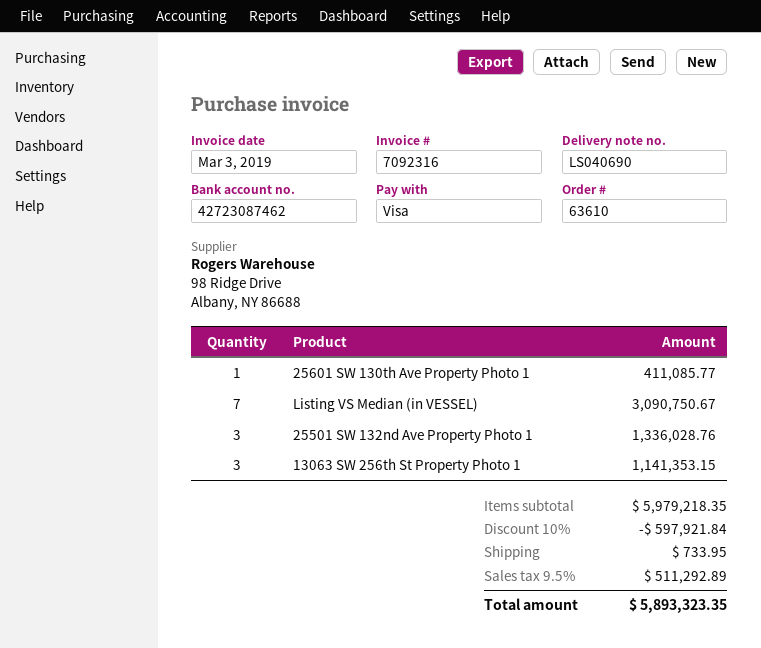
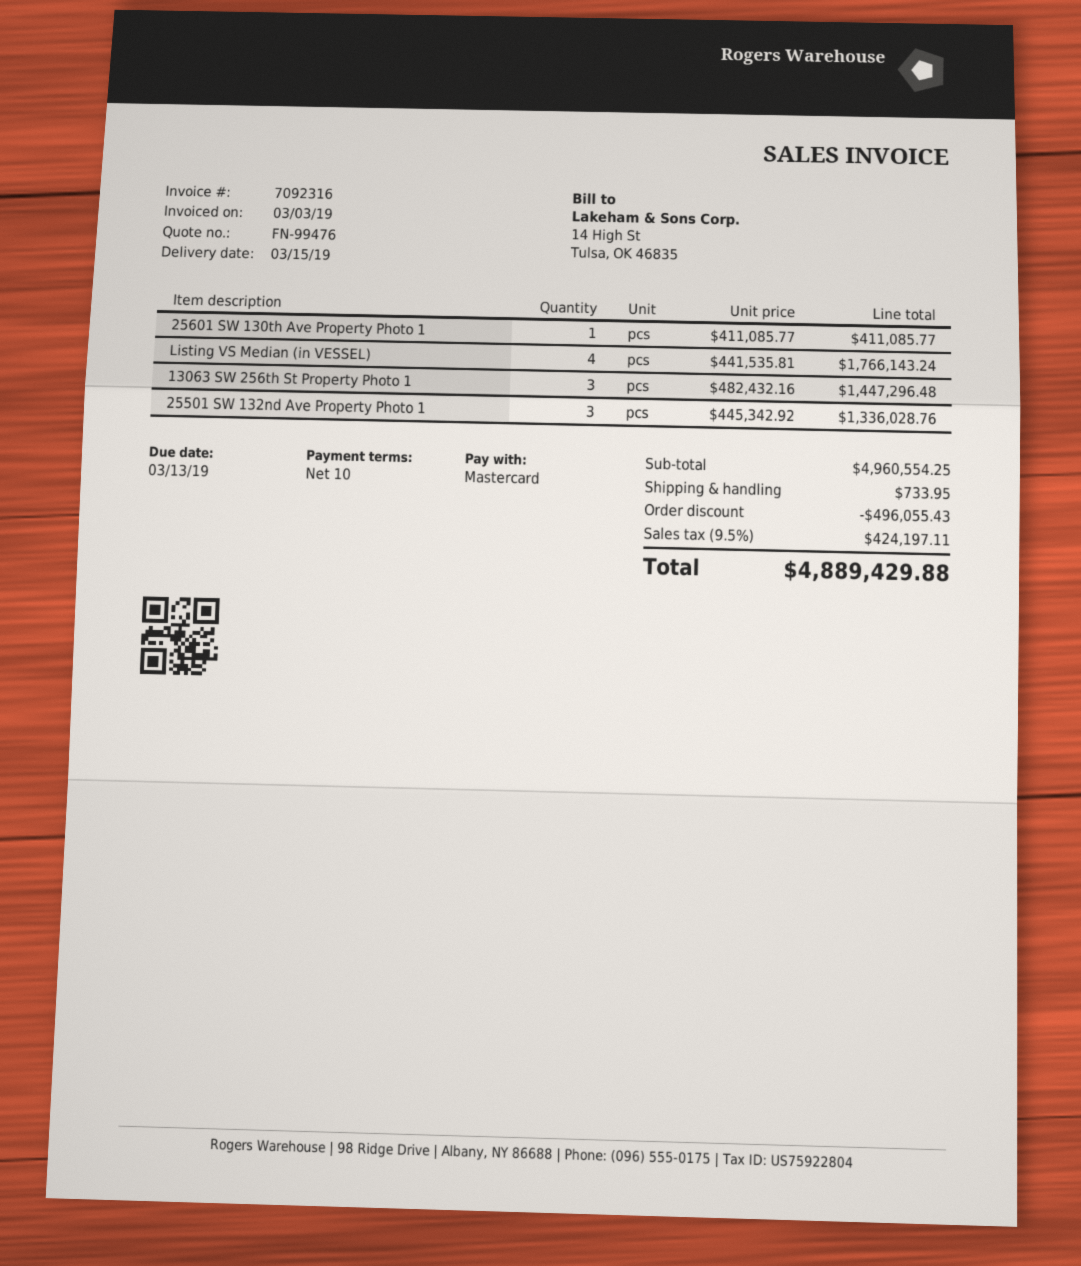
payment method: Visa -> Mastercard
Listing VS Median (in VESSEL): 7 for 3090750.67 -> 4 for 1766143.24
13063 SW 256th St Property Photo 1: 3 for 1141353.15 -> 3 for 1447296.48
subtotal: 5979218.35 -> 4960554.25
discount: 597921.84 -> 496055.43
tax: 9.5% = 511292.89 -> 9.5% = 424197.11
total: 5893323.35 -> 4889429.88

